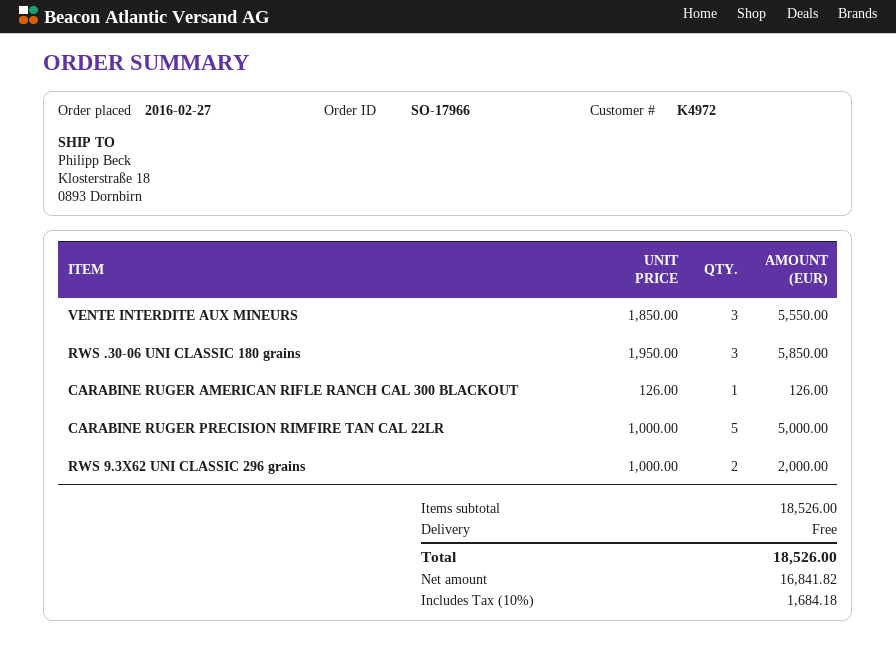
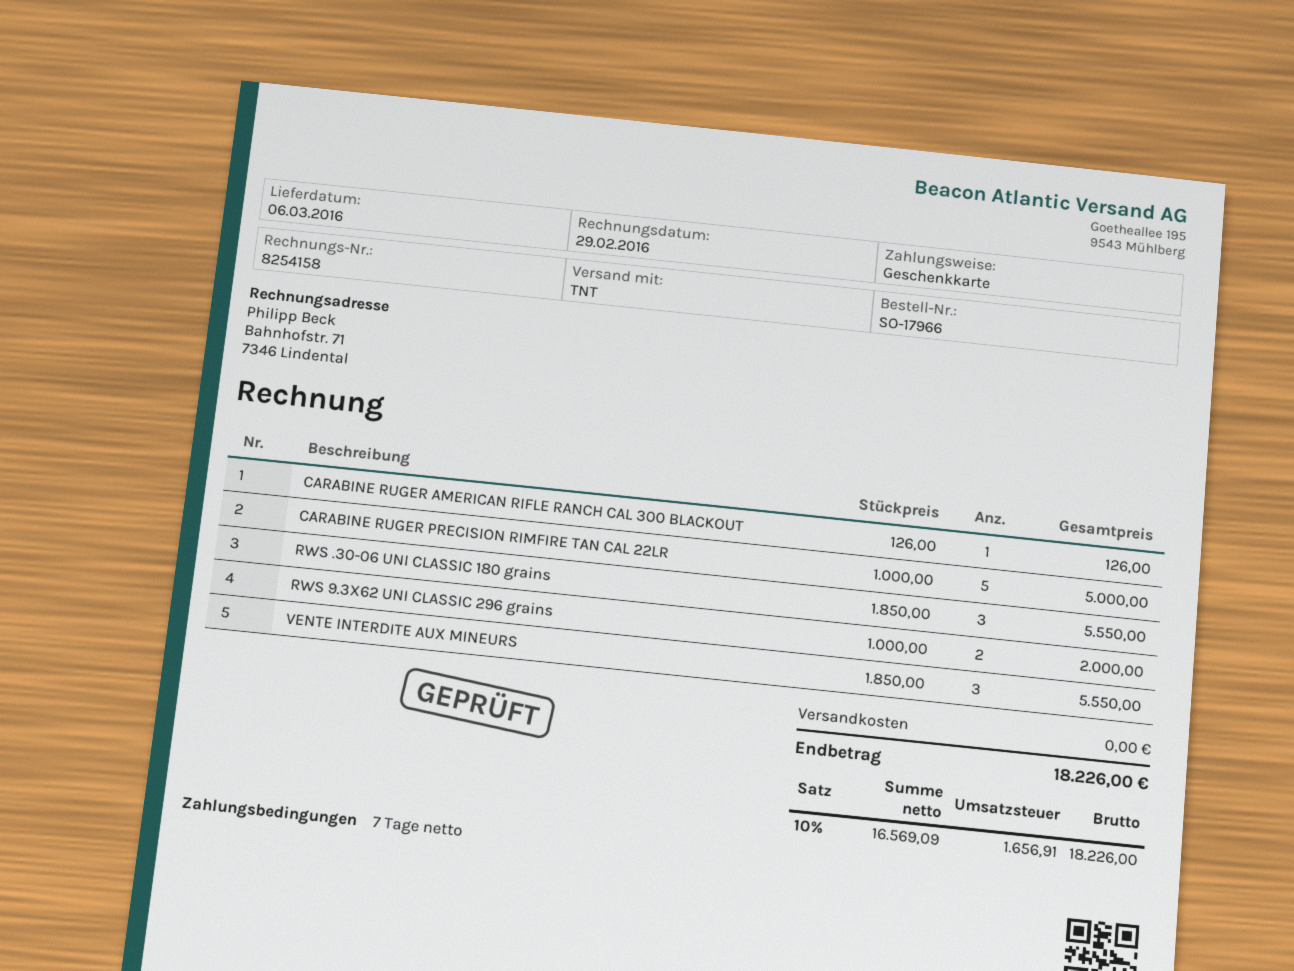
RWS .30-06 UNI CLASSIC 180 grains: 3 x 1950.00 = 5850.00 -> 3 x 1850.00 = 5550.00
net: 16841.82 -> 16569.09
tax: 10% = 1684.18 -> 10% = 1656.91
total: 18526.00 -> 18226.00

